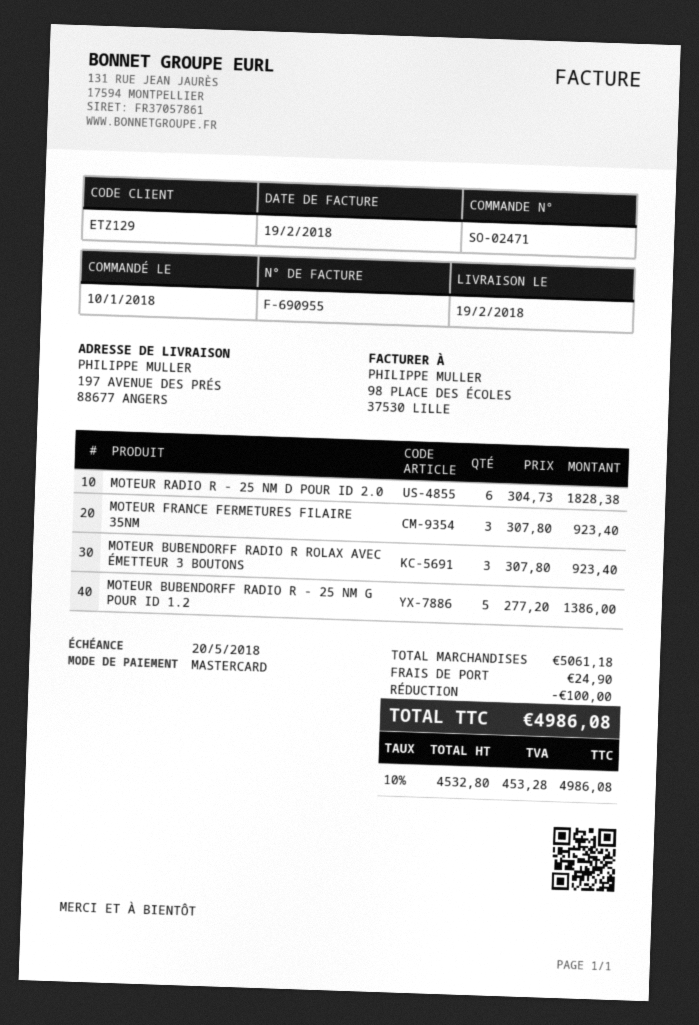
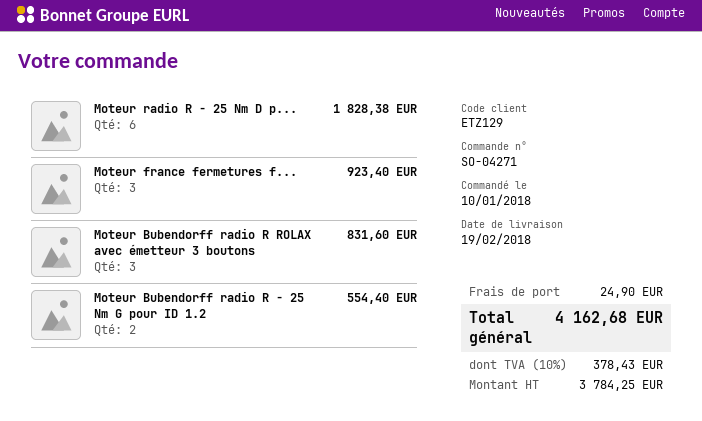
order number: SO-02471 -> SO-04271
MOTEUR BUBENDORFF RADIO R ROLAX AVEC ÉMETTEUR 3 BOUTONS: 3 for 923.40 -> 3 for 831.60
MOTEUR BUBENDORFF RADIO R - 25 NM G POUR ID 1.2: 5 for 1386.00 -> 2 for 554.40
discount: 100.00 -> none
net: 4532.80 -> 3784.25
tax: 10% = 453.28 -> 10% = 378.43
total: 4986.08 -> 4162.68

